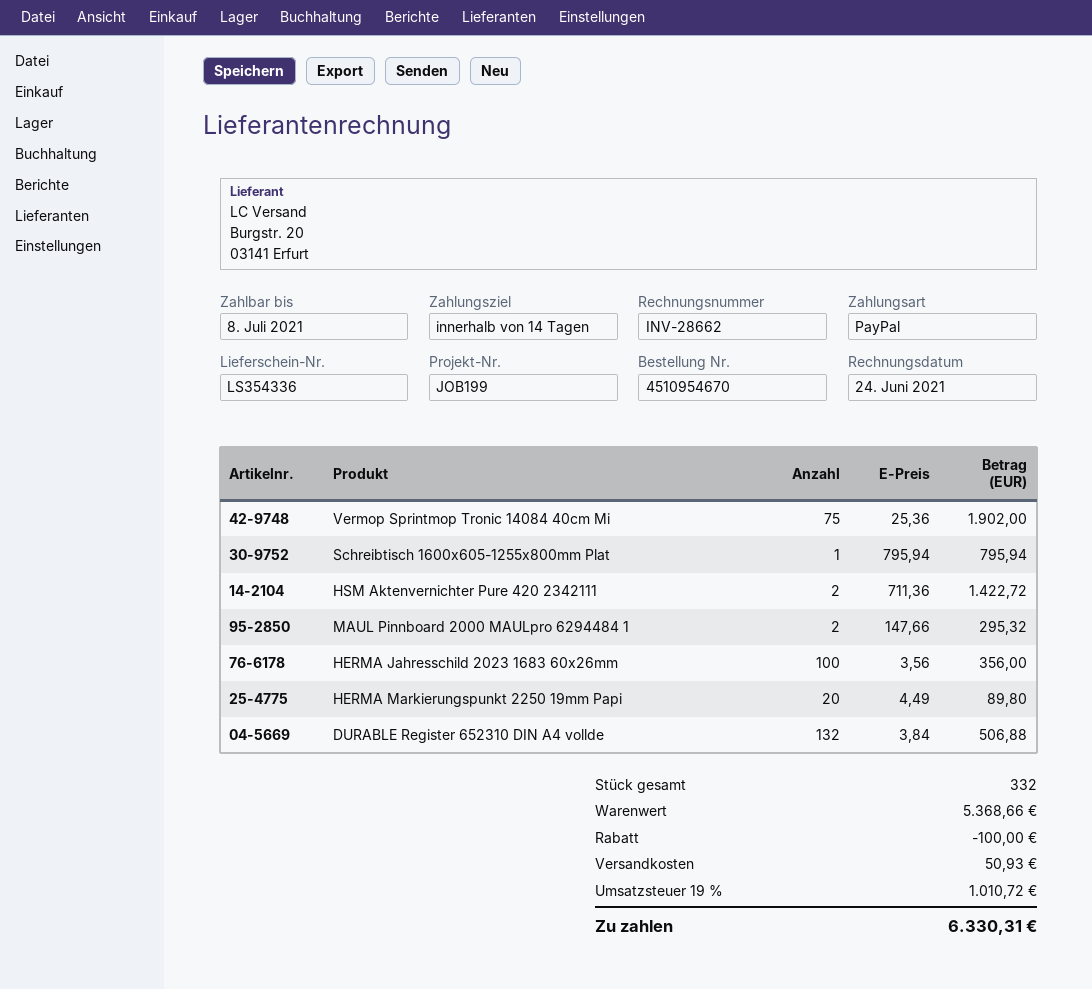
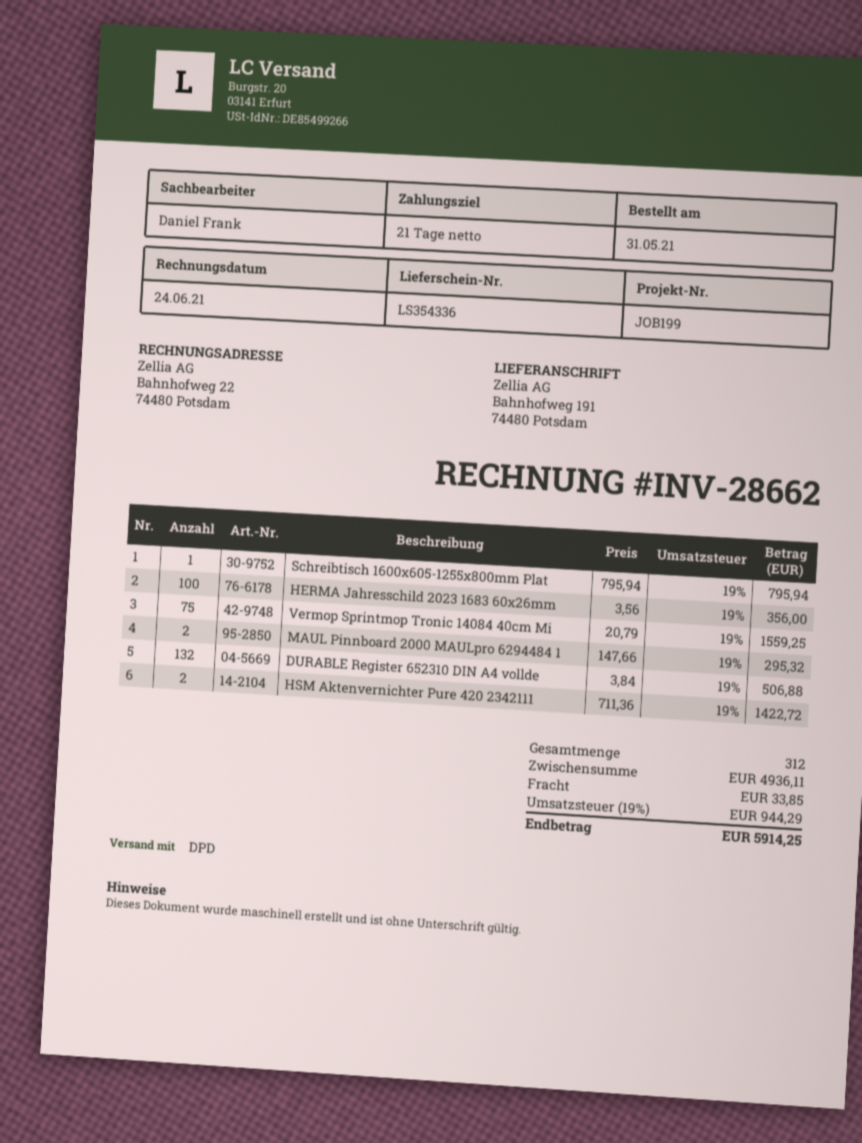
payment terms: 14 days -> 21 days
Vermop Sprintmop Tronic 14084 40cm Mi: 75 x 25.36 = 1902.00 -> 75 x 20.79 = 1559.25
HERMA Markierungspunkt 2250 19mm Papi: 20 x 4.49 = 89.80 -> none
total quantity: 332 -> 312
subtotal: 5368.66 -> 4936.11
discount: 100.00 -> none
shipping: 50.93 -> 33.85
tax: 19% = 1010.72 -> 19% = 944.29
total: 6330.31 -> 5914.25

